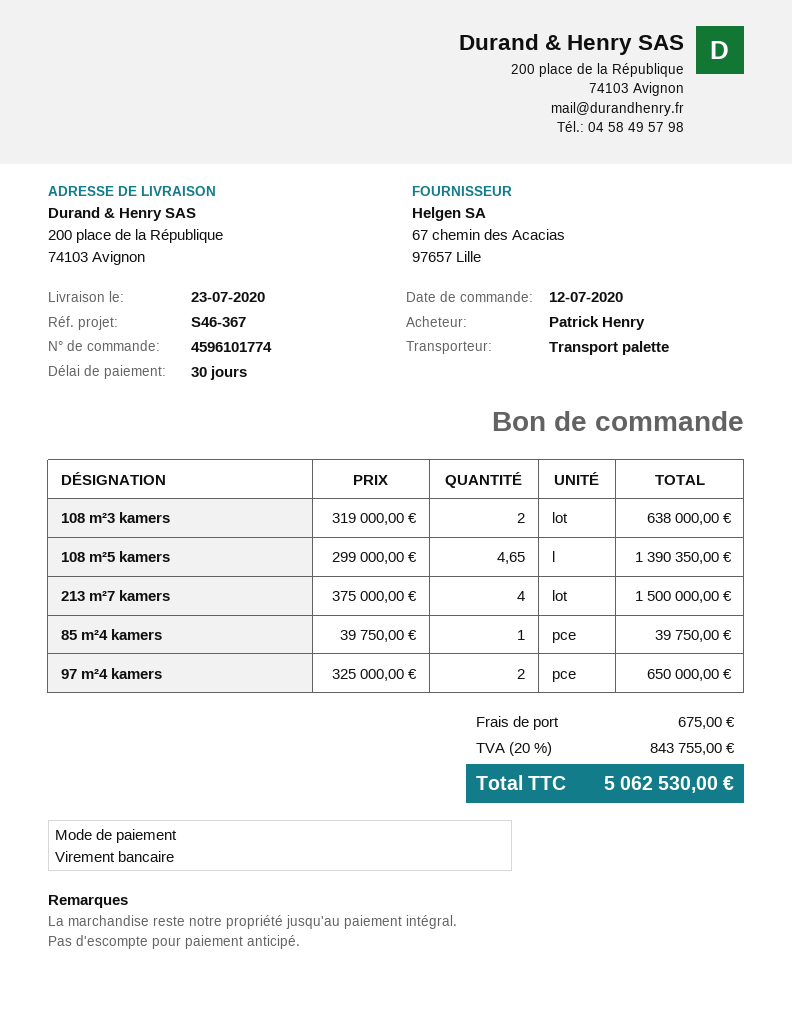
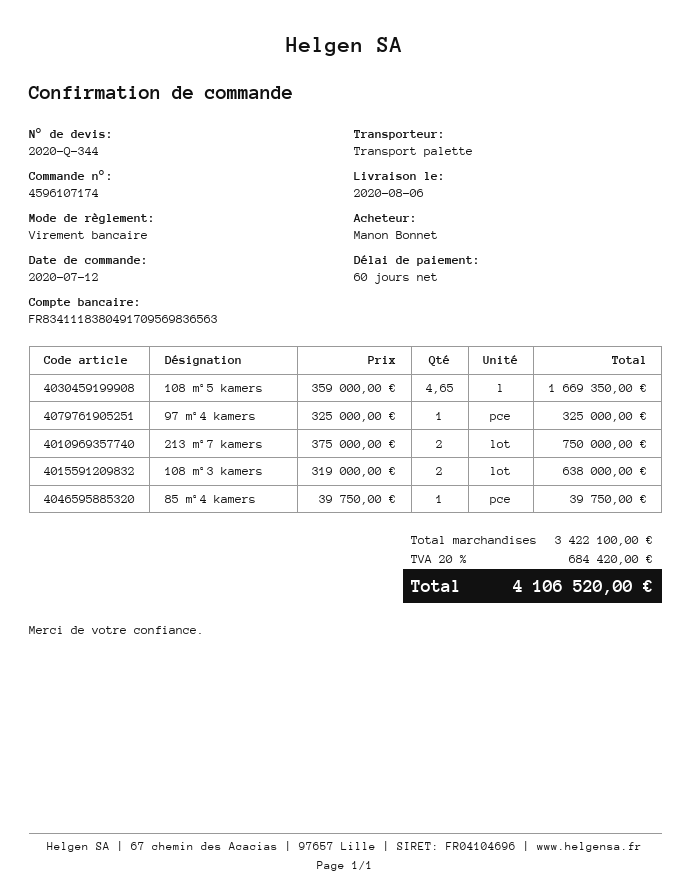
order number: 4596101774 -> 4596107174
delivery date: 2020-07-23 -> 2020-08-06
payment terms: 30 days -> 60 days
ordered by: Patrick Henry -> Manon Bonnet
108 m²5 kamers: 4.65 x 299000.00 = 1390350.00 -> 4.65 x 359000.00 = 1669350.00
213 m²7 kamers: 4 x 375000.00 = 1500000.00 -> 2 x 375000.00 = 750000.00
97 m²4 kamers: 2 x 325000.00 = 650000.00 -> 1 x 325000.00 = 325000.00
shipping: 675.00 -> none
tax: 20% = 843755.00 -> 20% = 684420.00
total: 5062530.00 -> 4106520.00

